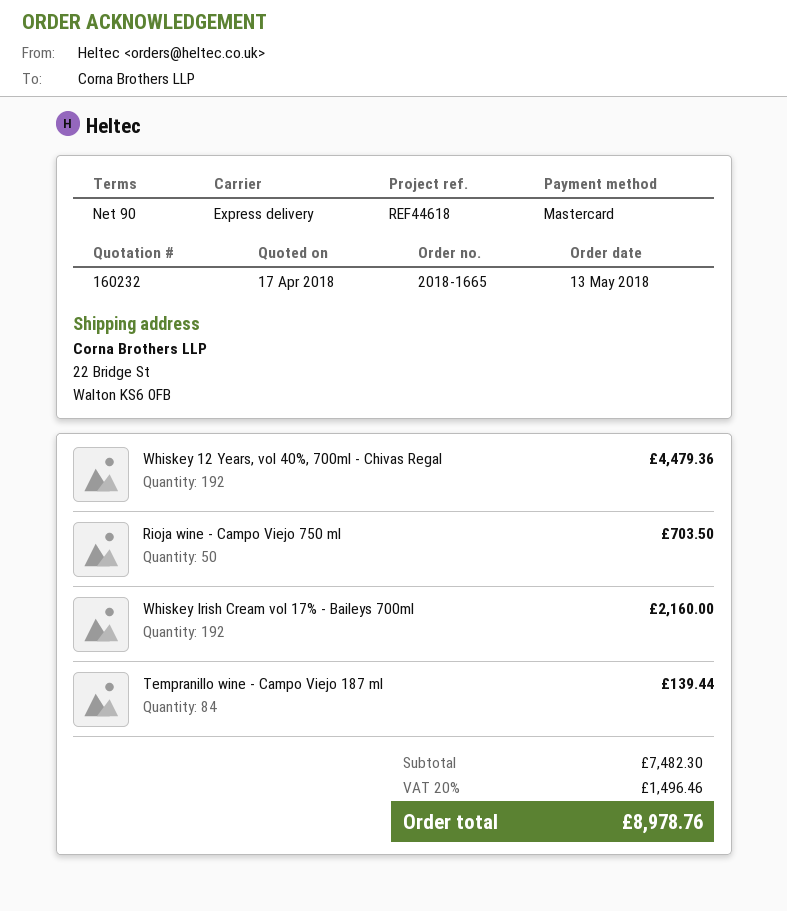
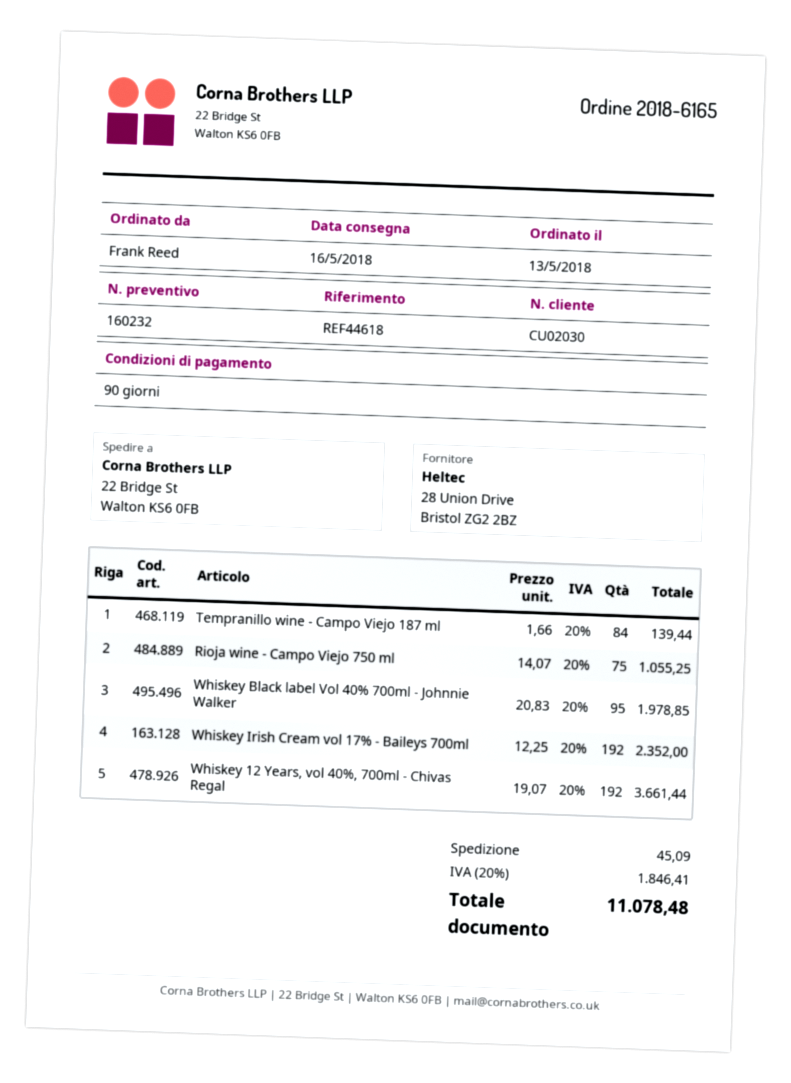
order number: 2018-1665 -> 2018-6165
Whiskey 12 Years, vol 40%, 700ml - Chivas Regal: 192 for 4479.36 -> 192 for 3661.44
Rioja wine - Campo Viejo 750 ml: 50 for 703.50 -> 75 for 1055.25
Whiskey Irish Cream vol 17% - Baileys 700ml: 192 for 2160.00 -> 192 for 2352.00
Whiskey Black label Vol 40% 700ml - Johnnie Walker: none -> 95 for 1978.85
shipping: none -> 45.09
tax: 20% = 1496.46 -> 20% = 1846.41
total: 8978.76 -> 11078.48

